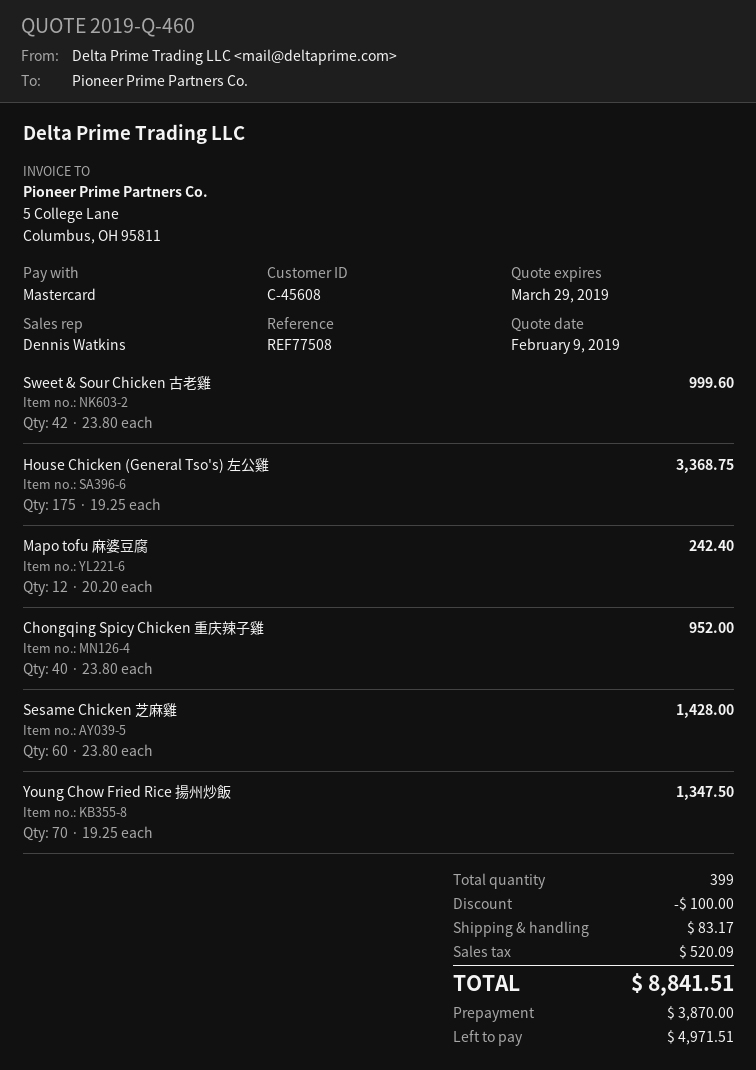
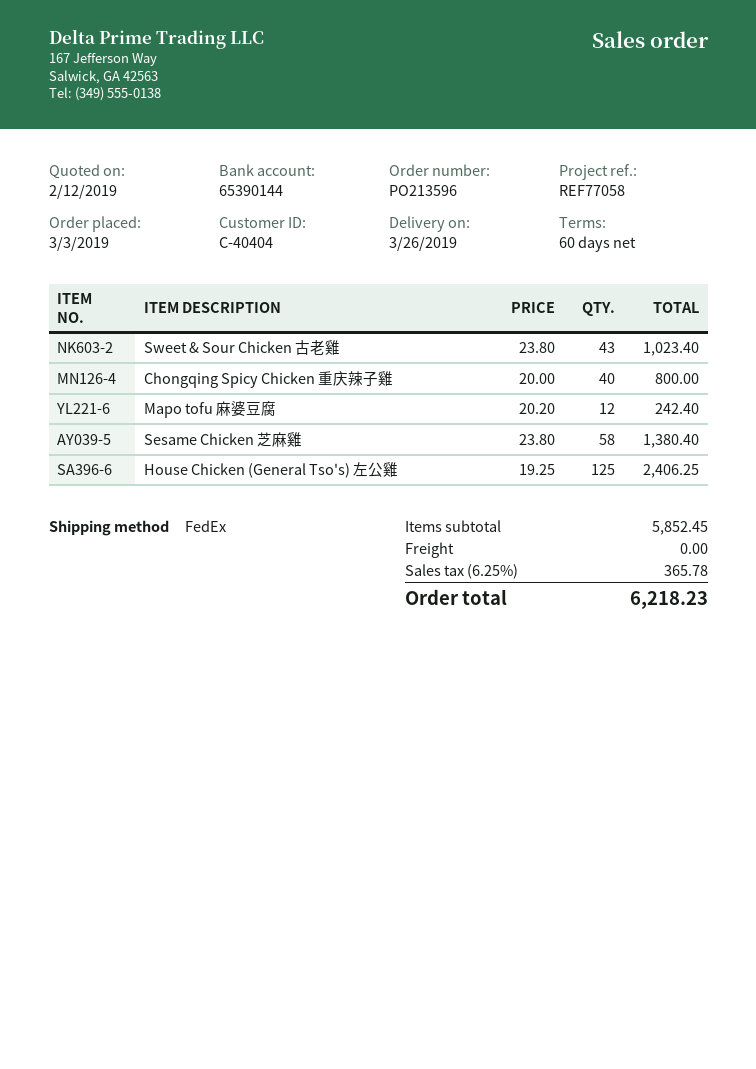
quote date: 2019-02-09 -> 2019-02-12
customer number: C-45608 -> C-40404
reference: REF77508 -> REF77058
Sweet & Sour Chicken 古老雞: 42 x 23.80 = 999.60 -> 43 x 23.80 = 1023.40
House Chicken (General Tso's) 左公雞: 175 x 19.25 = 3368.75 -> 125 x 19.25 = 2406.25
Chongqing Spicy Chicken 重庆辣子雞: 40 x 23.80 = 952.00 -> 40 x 20.00 = 800.00
Sesame Chicken 芝麻雞: 60 x 23.80 = 1428.00 -> 58 x 23.80 = 1380.40
Young Chow Fried Rice 揚州炒飯: 70 x 19.25 = 1347.50 -> none
discount: 100.00 -> none
shipping: 83.17 -> 0.00
tax: 520.09 -> 365.78
total: 8841.51 -> 6218.23

